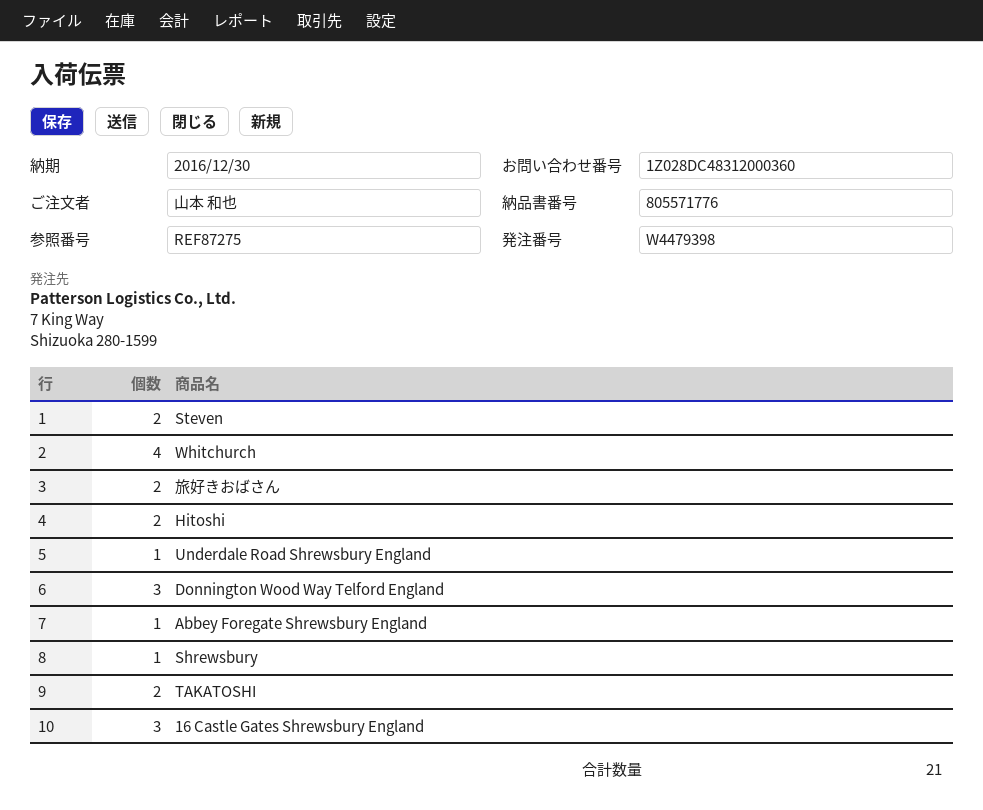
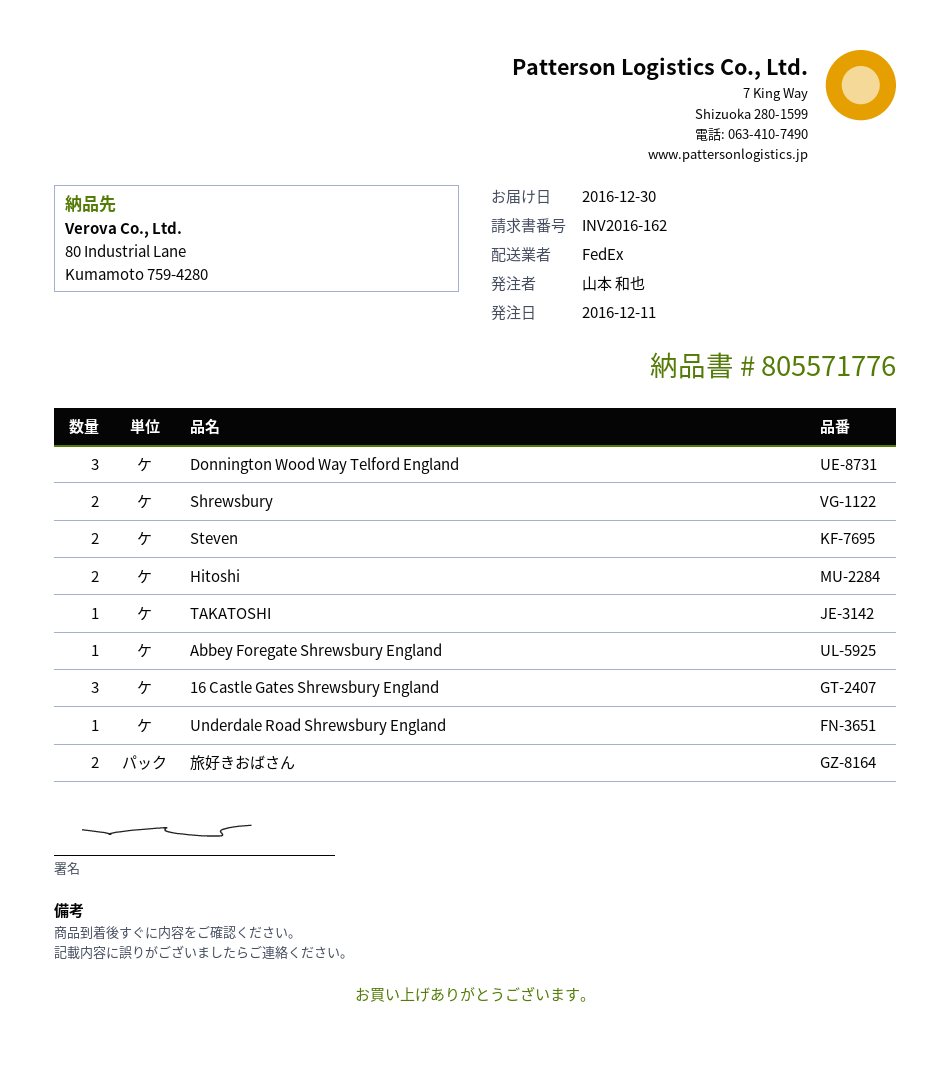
Whitchurch: 4 -> none
Shrewsbury: 1 -> 2
TAKATOSHI: 2 -> 1

